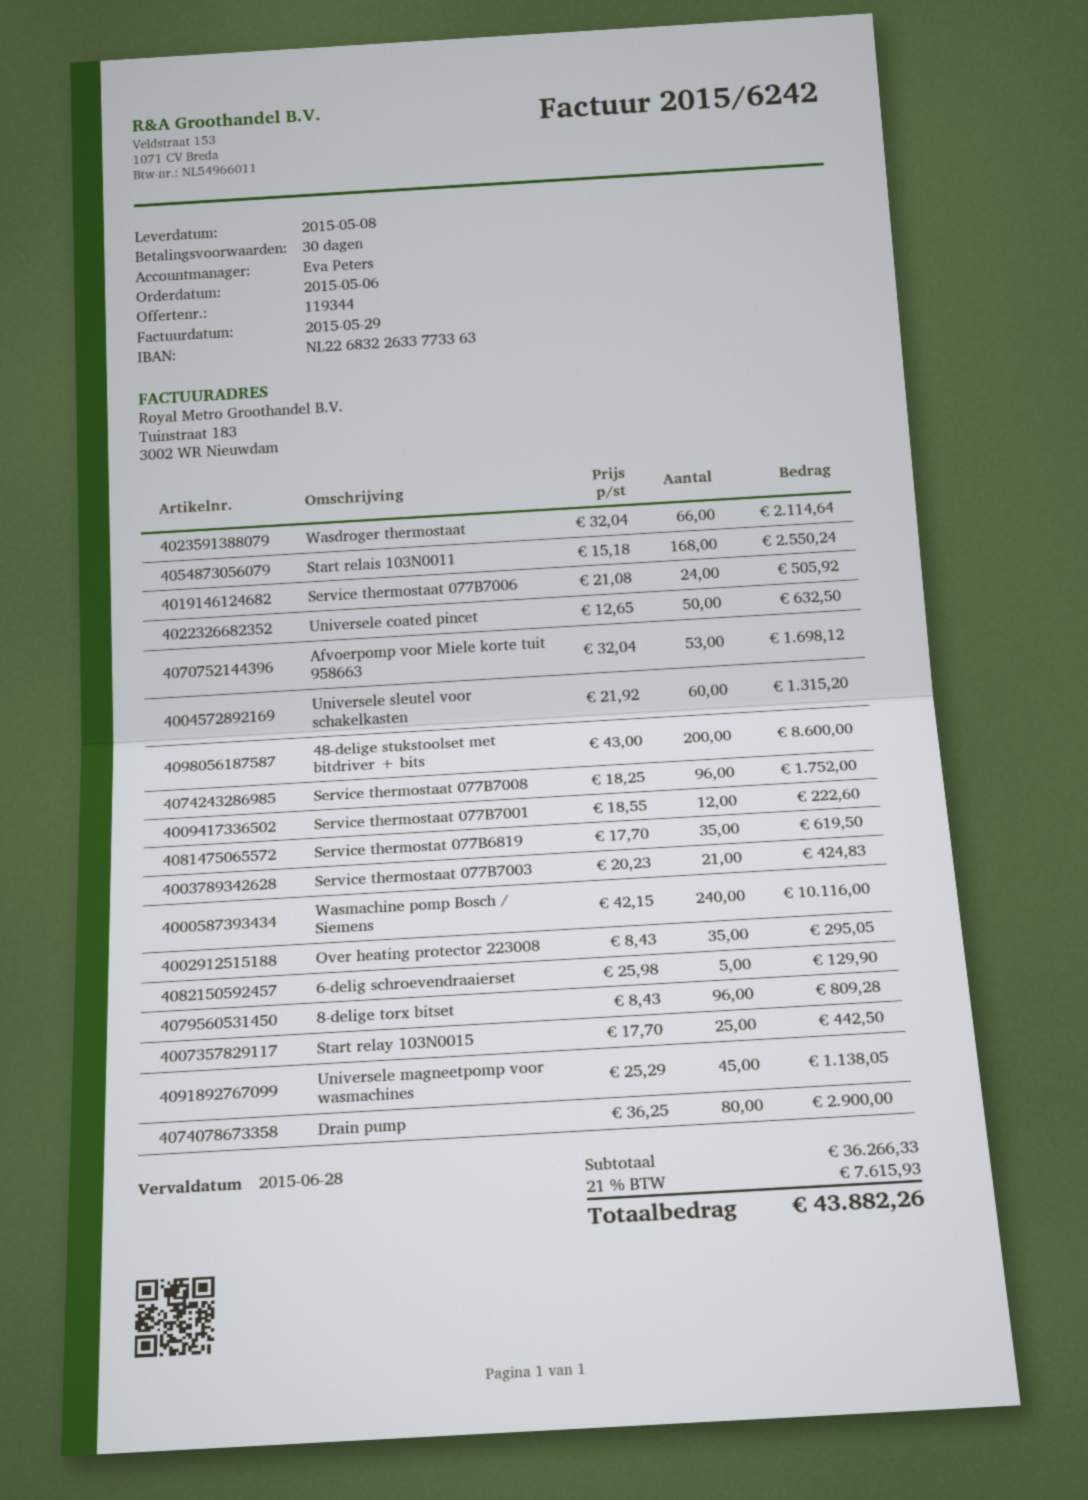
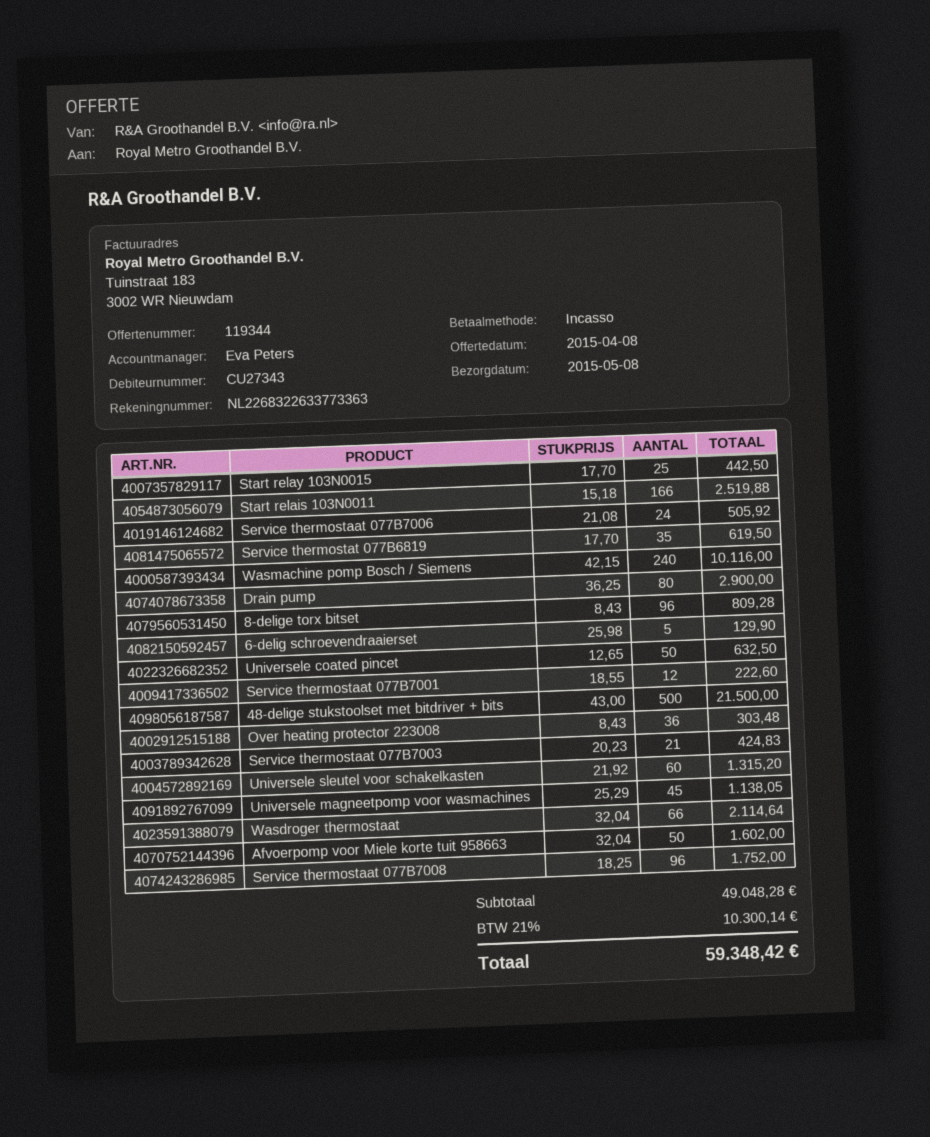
Start relais 103N0011: 168 x 15.18 = 2550.24 -> 166 x 15.18 = 2519.88
Afvoerpomp voor Miele korte tuit 958663: 53 x 32.04 = 1698.12 -> 50 x 32.04 = 1602.00
48-delige stukstoolset met bitdriver + bits: 200 x 43.00 = 8600.00 -> 500 x 43.00 = 21500.00
Over heating protector 223008: 35 x 8.43 = 295.05 -> 36 x 8.43 = 303.48
subtotal: 36266.33 -> 49048.28
tax: 21% = 7615.93 -> 21% = 10300.14
total: 43882.26 -> 59348.42

